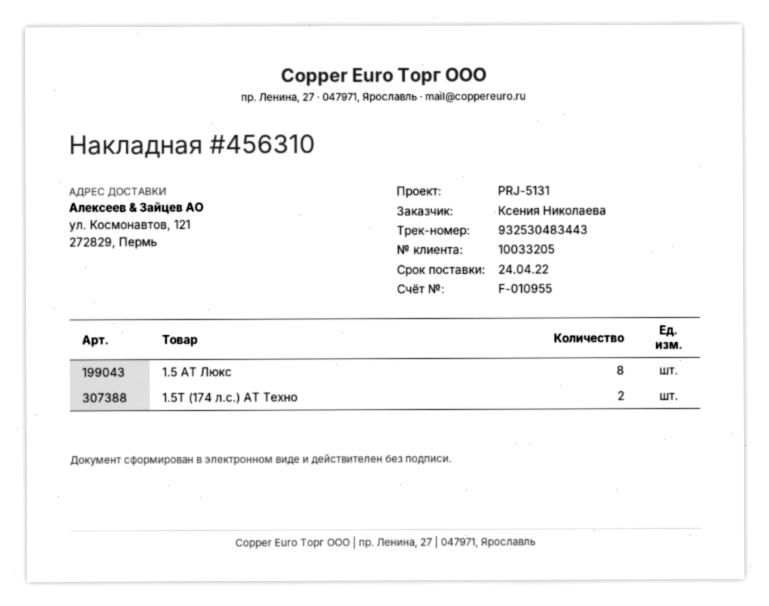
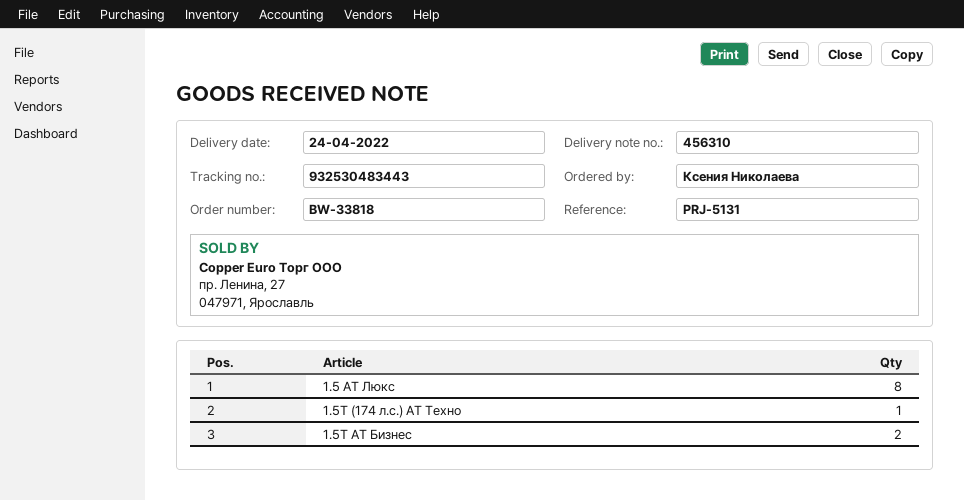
1.5T (174 л.с.) AT Техно: 2 -> 1
1.5Т AT Бизнес: none -> 2

